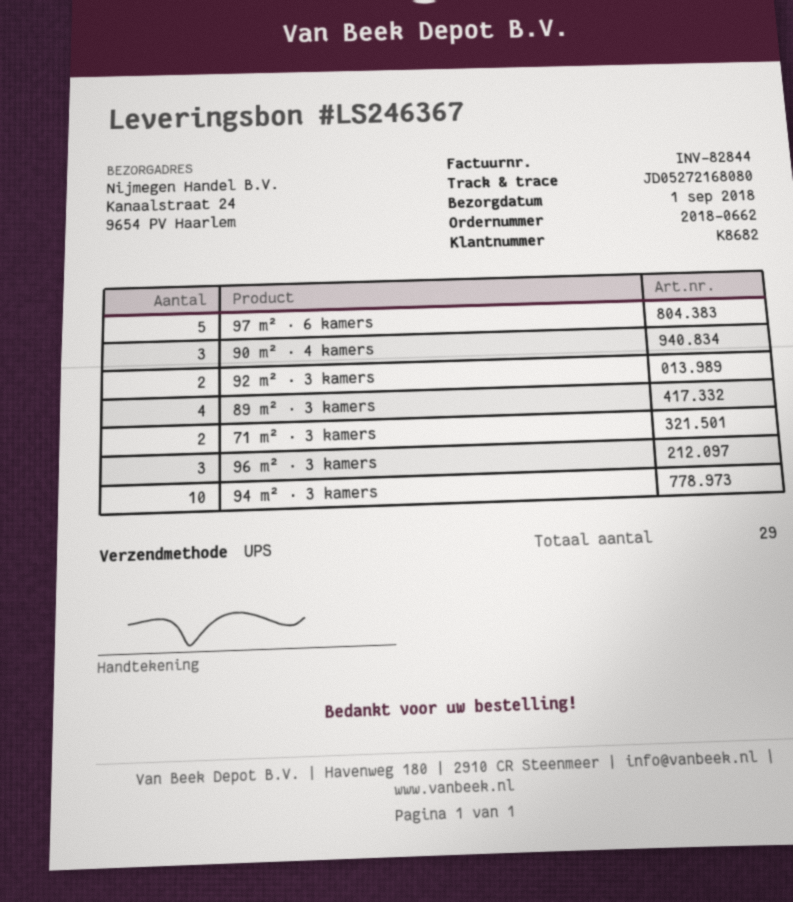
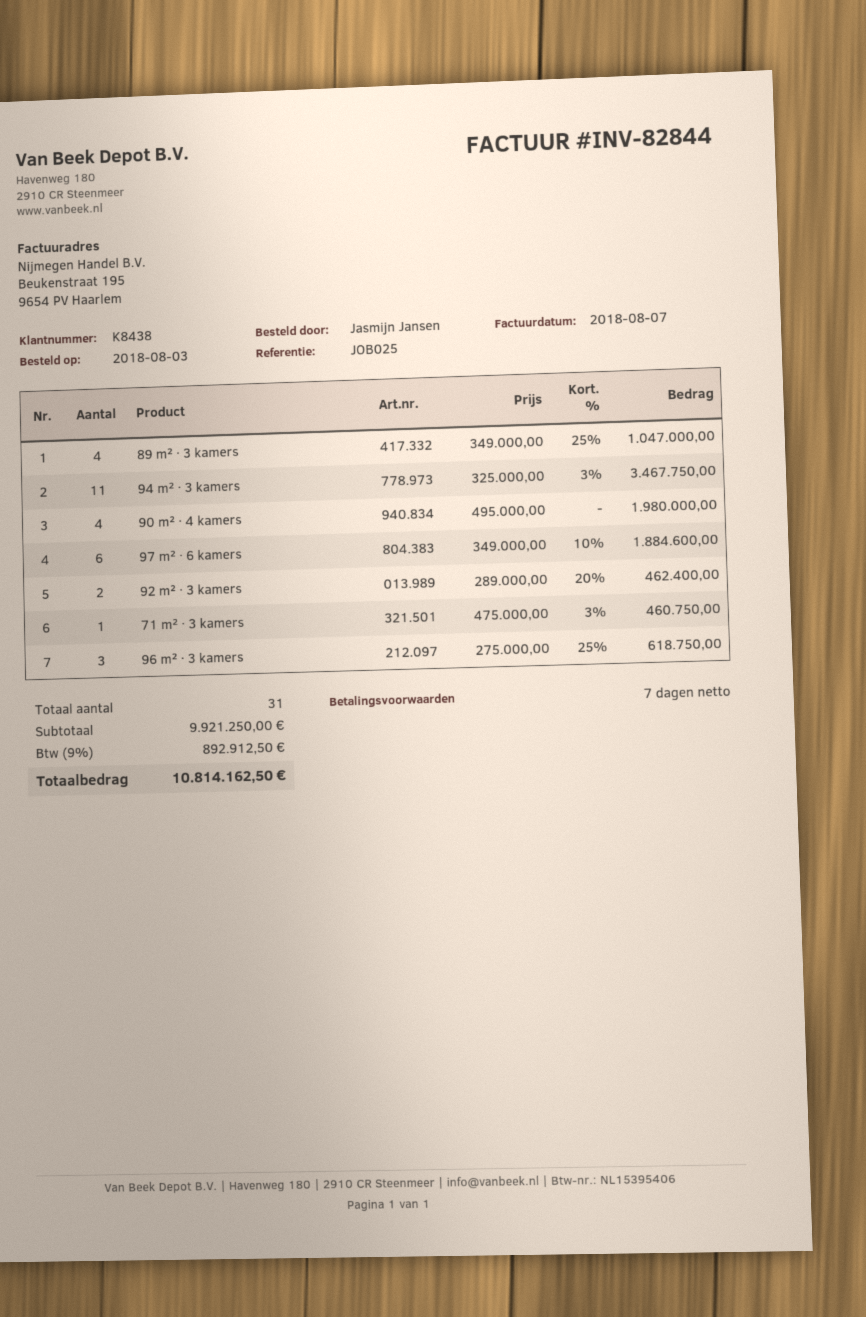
customer number: K8682 -> K8438
97 m² · 6 kamers: 5 -> 6
90 m² · 4 kamers: 3 -> 4
71 m² · 3 kamers: 2 -> 1
94 m² · 3 kamers: 10 -> 11
total quantity: 29 -> 31

